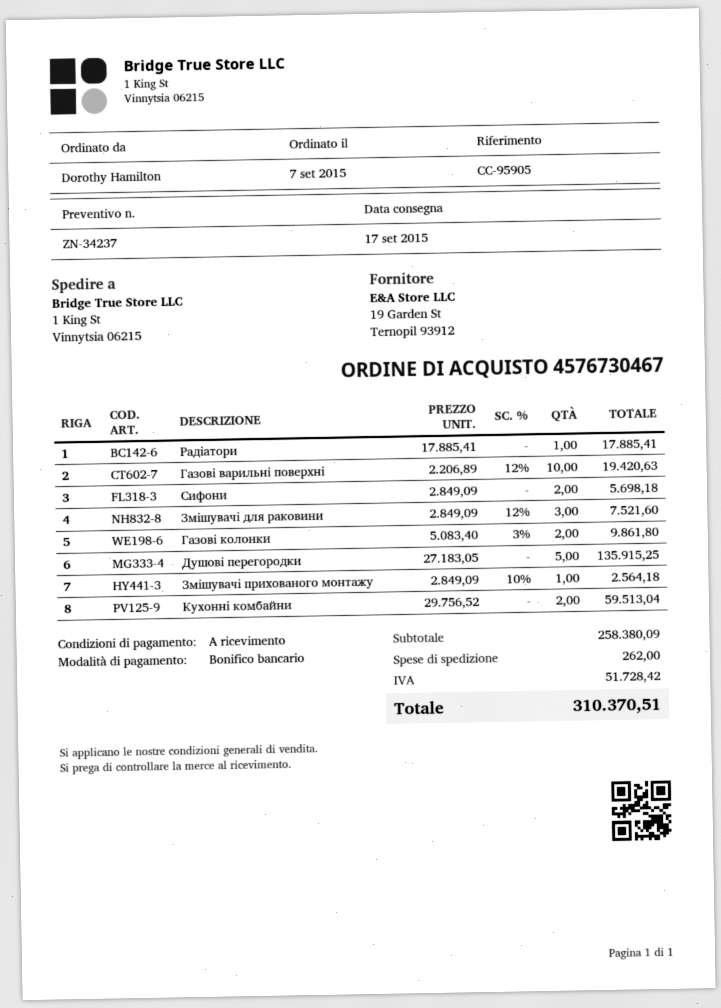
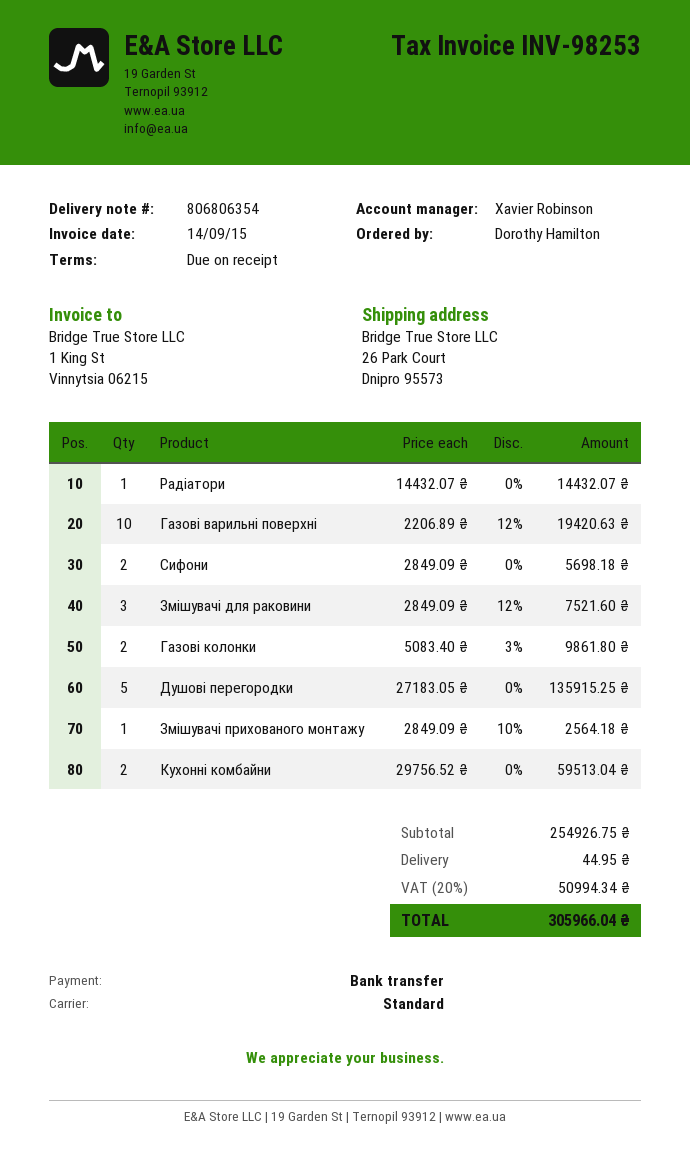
ship to: 1 King St, Vinnytsia 06215 -> 26 Park Court, Dnipro 95573
Радіатори: 1 x 17885.41 = 17885.41 -> 1 x 14432.07 = 14432.07
subtotal: 258380.09 -> 254926.75
shipping: 262.00 -> 44.95
tax: 51728.42 -> 50994.34
total: 310370.51 -> 305966.04

